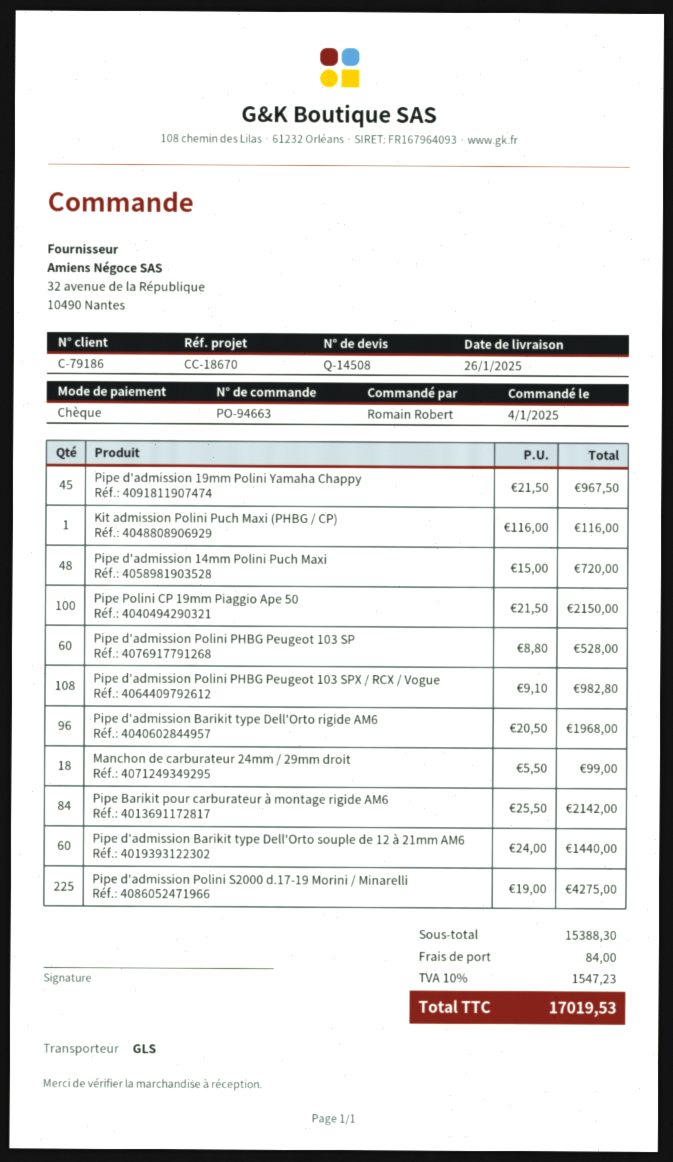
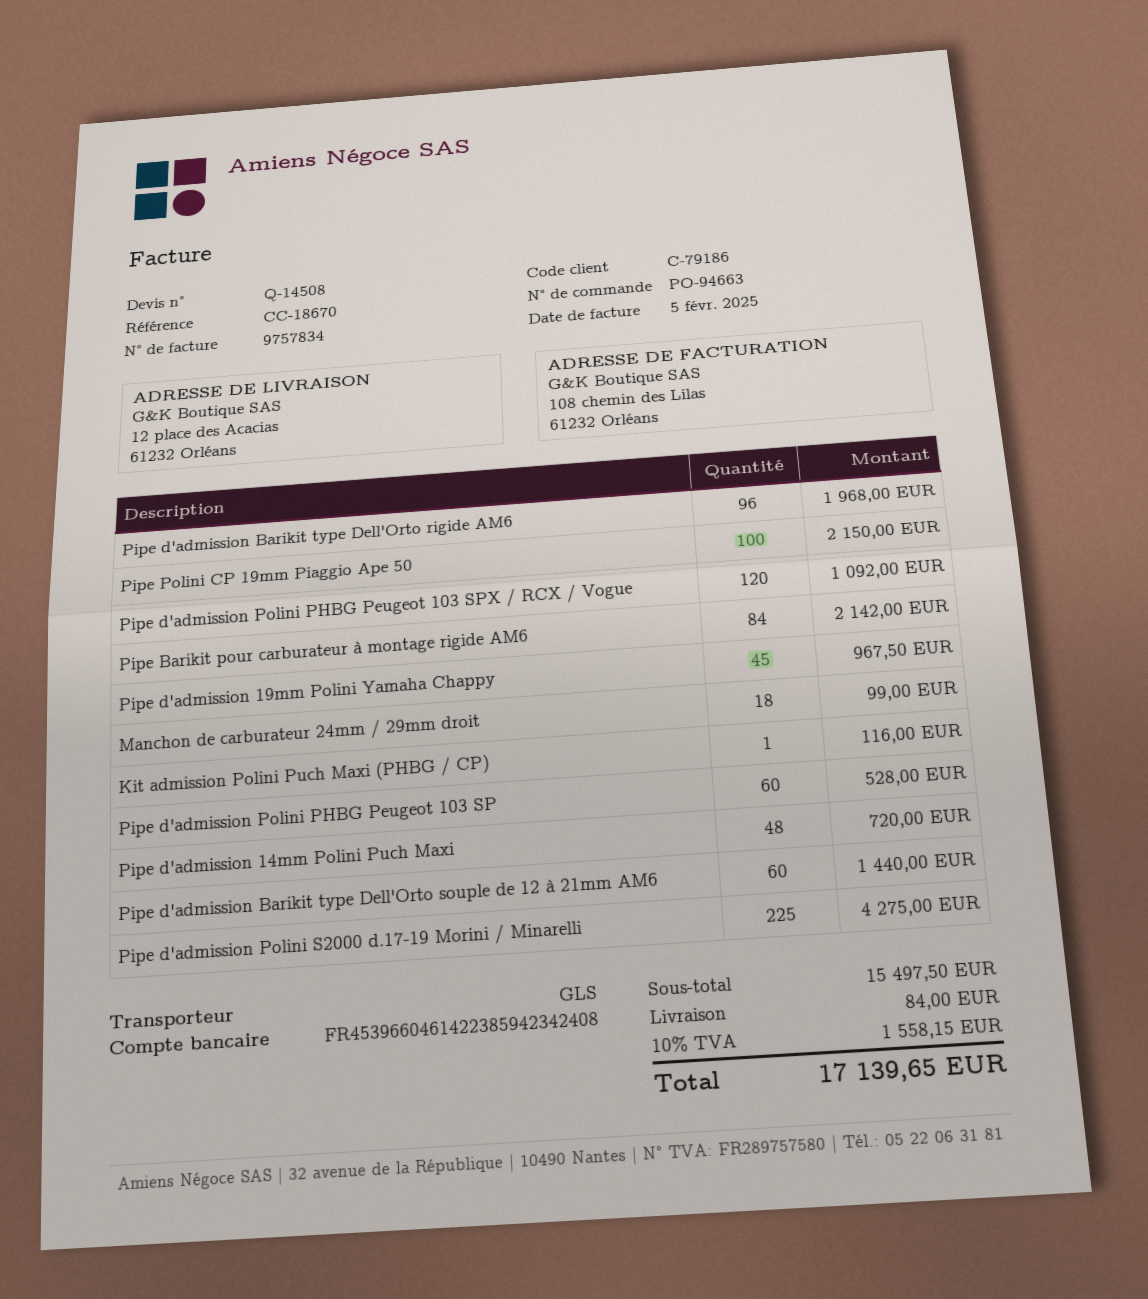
Pipe d'admission Polini PHBG Peugeot 103 SPX / RCX / Vogue: 108 for 982.80 -> 120 for 1092.00
subtotal: 15388.30 -> 15497.50
tax: 10% = 1547.23 -> 10% = 1558.15
total: 17019.53 -> 17139.65

